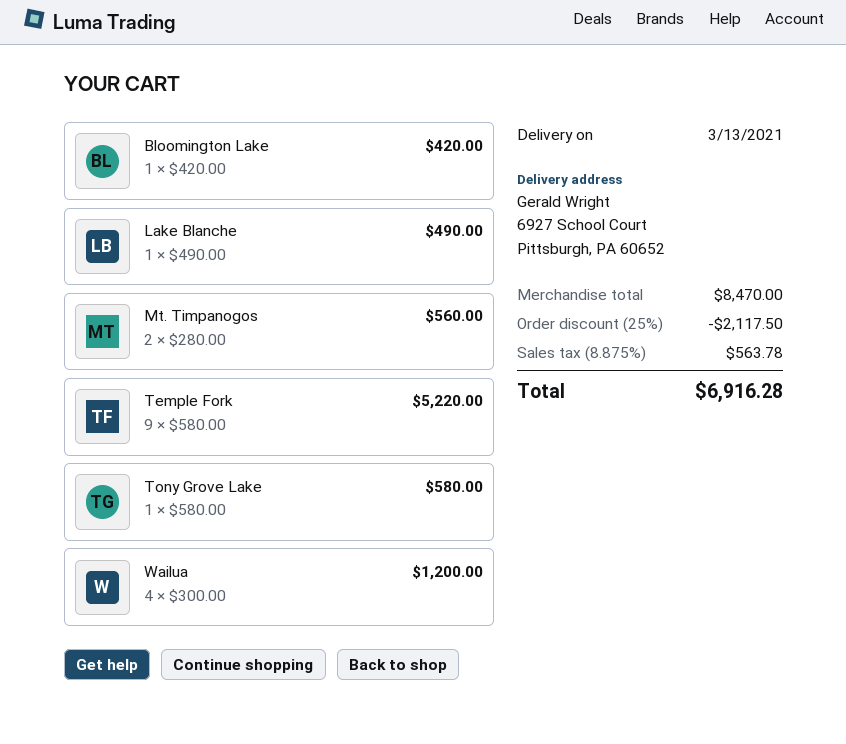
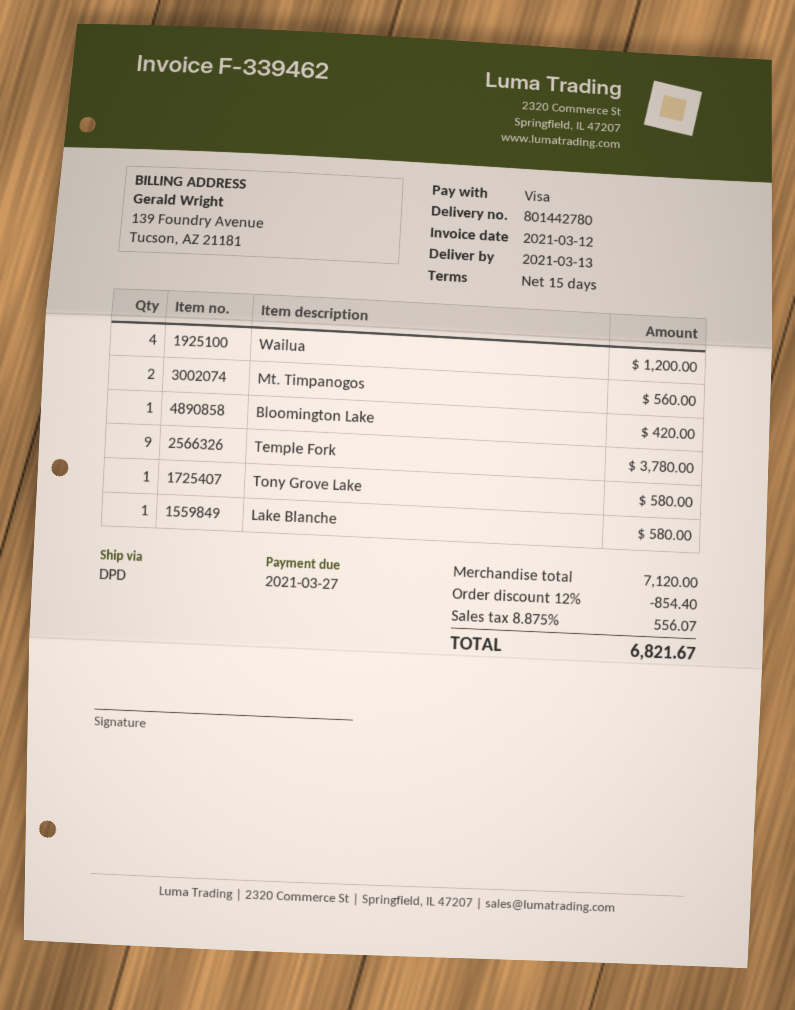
Lake Blanche: 1 for 490.00 -> 1 for 580.00
Temple Fork: 9 for 5220.00 -> 9 for 3780.00
subtotal: 8470.00 -> 7120.00
discount: 25% = 2117.50 -> 12% = 854.40
tax: 8.875% = 563.78 -> 8.875% = 556.07
total: 6916.28 -> 6821.67

